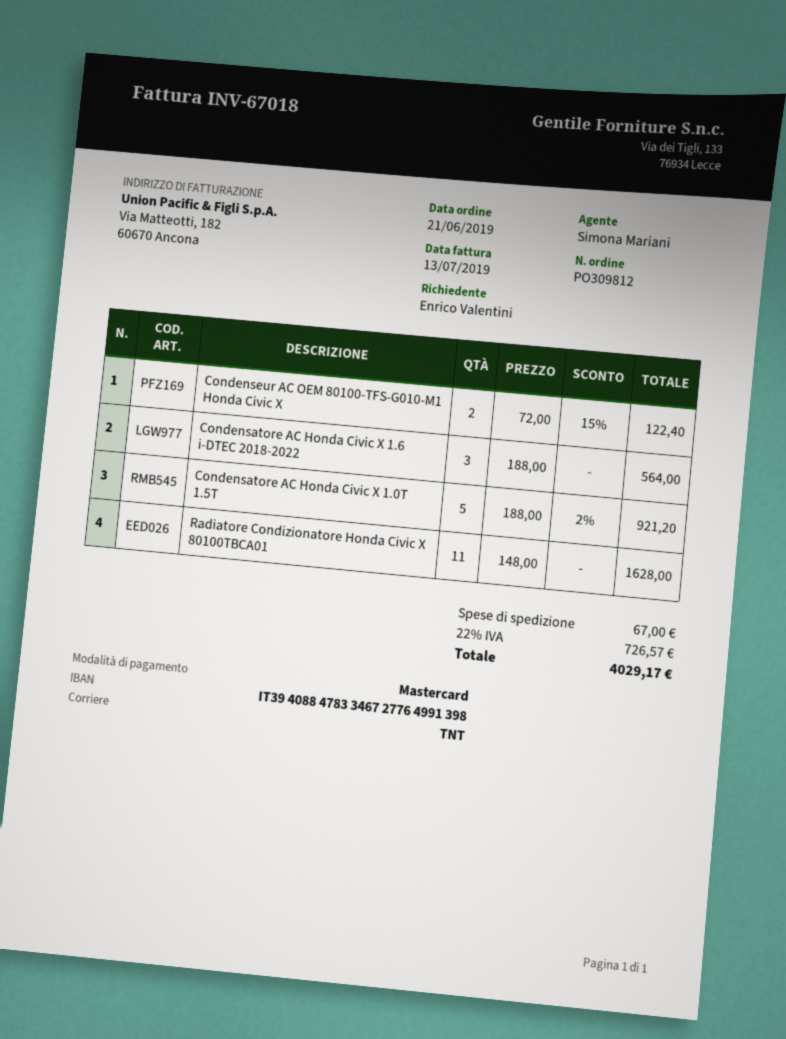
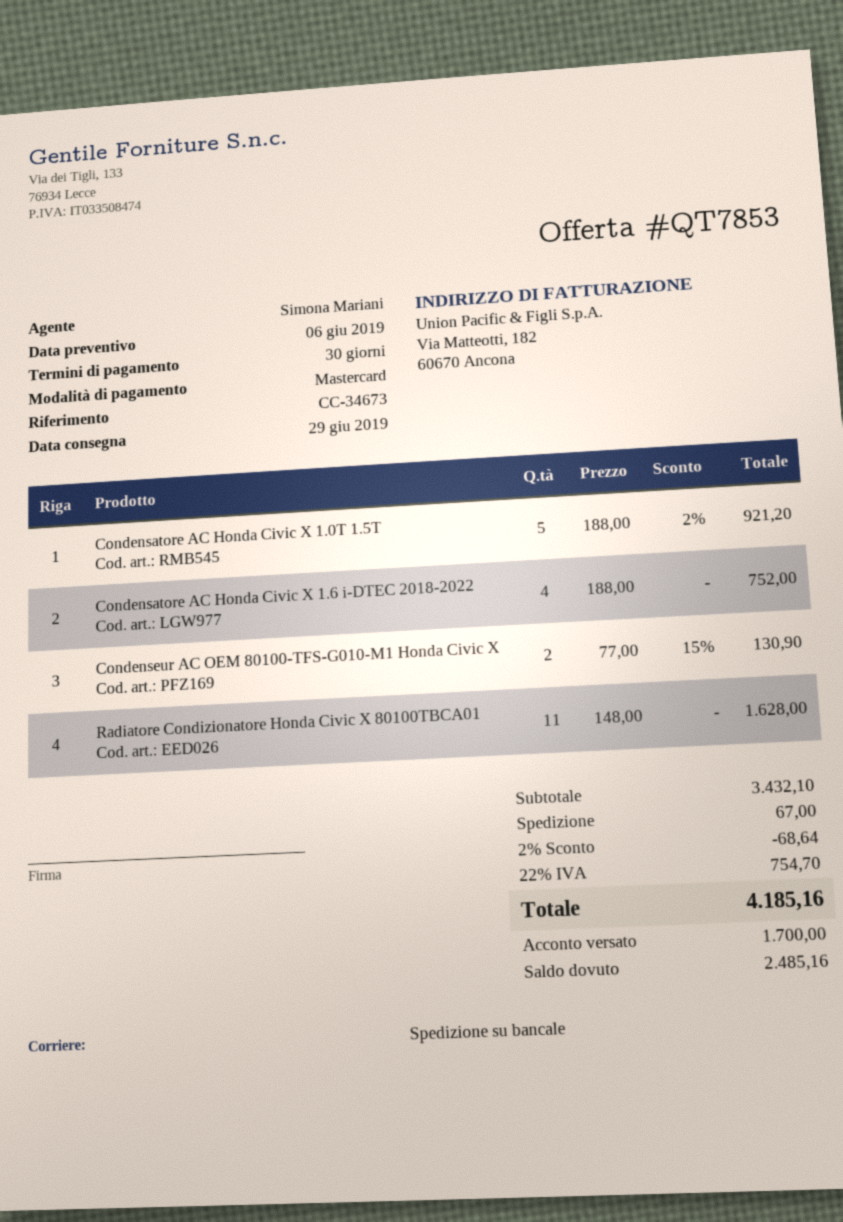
shipping method: TNT -> pallet freight
Condenseur AC OEM 80100-TFS-G010-M1 Honda Civic X: 2 x 72.00 - 15% = 122.40 -> 2 x 77.00 - 15% = 130.90
Condensatore AC Honda Civic X 1.6 i-DTEC 2018-2022: 3 x 188.00 = 564.00 -> 4 x 188.00 = 752.00
discount: none -> 2% = 68.64
tax: 22% = 726.57 -> 22% = 754.70
total: 4029.17 -> 4185.16

